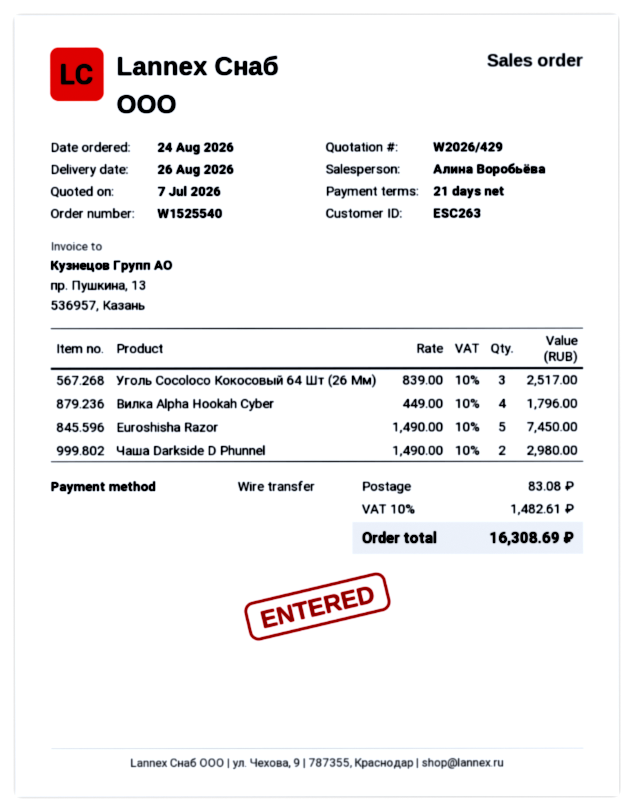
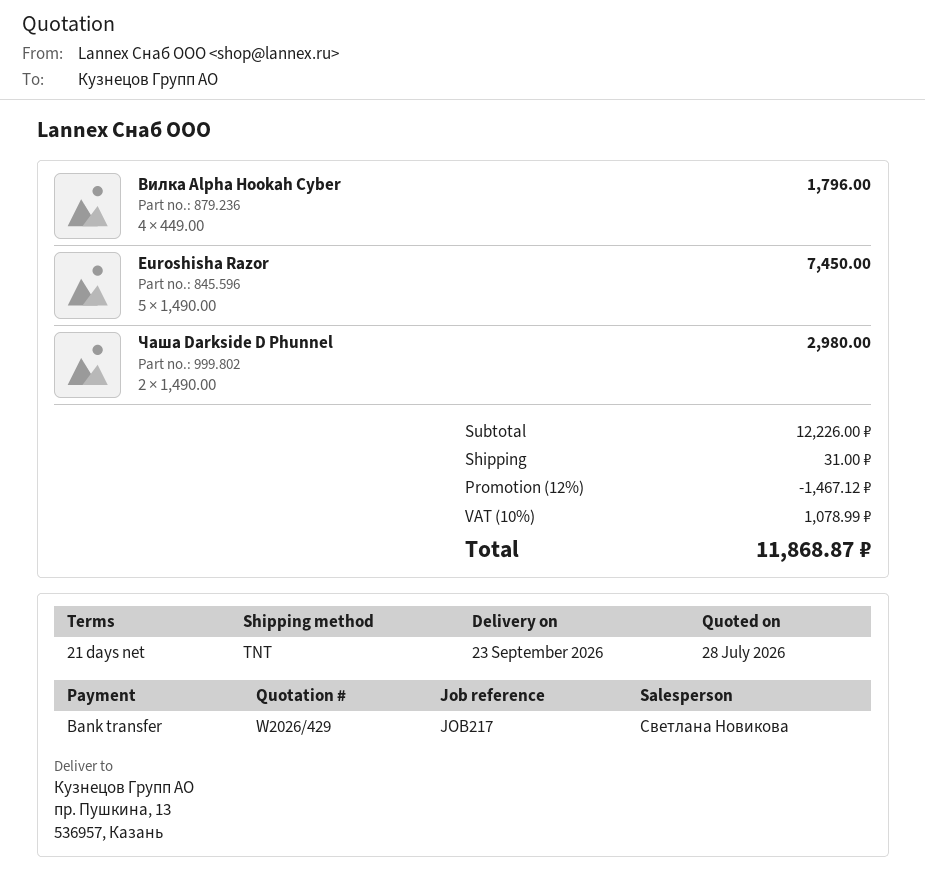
quote date: 2026-07-07 -> 2026-07-28
delivery date: 2026-08-26 -> 2026-09-23
sales rep: Алина Воробьёва -> Светлана Новикова
Уголь Cocoloco Кокосовый 64 Шт (26 Мм): 3 x 839.00 = 2517.00 -> none
discount: none -> 12% = 1467.12
shipping: 83.08 -> 31.00
tax: 10% = 1482.61 -> 10% = 1078.99
total: 16308.69 -> 11868.87

